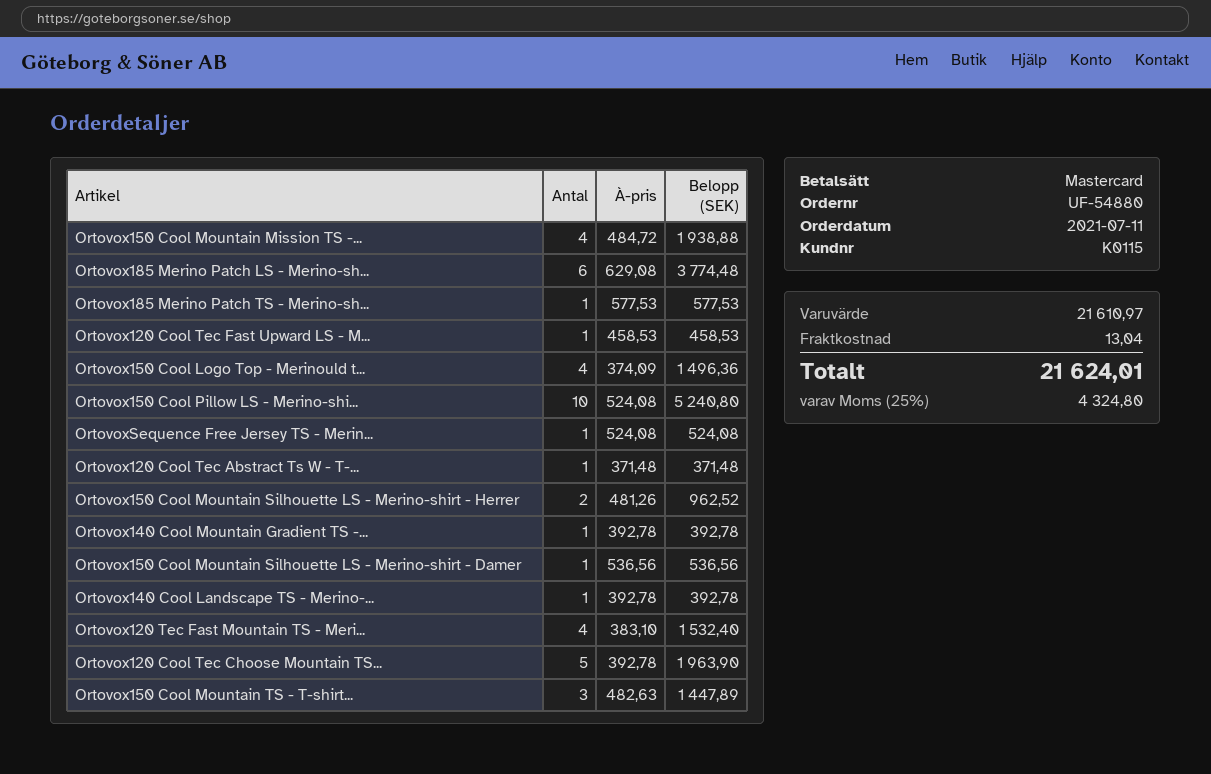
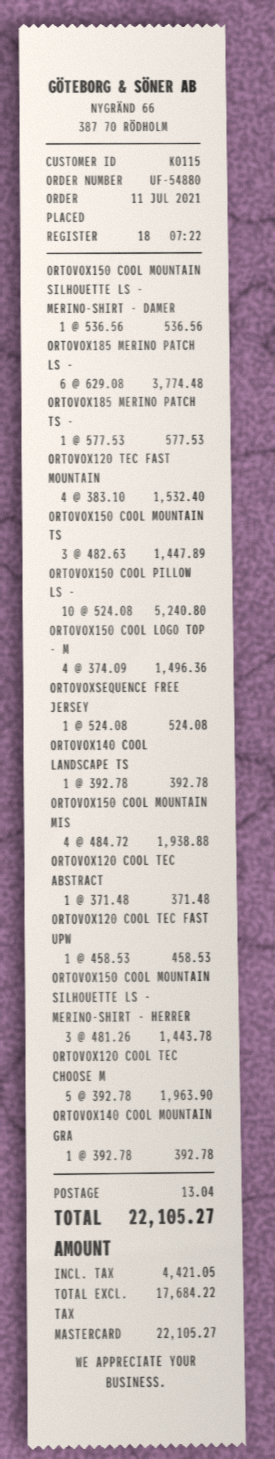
Ortovox150 Cool Mountain Silhouette LS - Merino-shirt - Herrer: 2 x 481.26 = 962.52 -> 3 x 481.26 = 1443.78
tax: 4324.80 -> 4421.05
total: 21624.01 -> 22105.27

